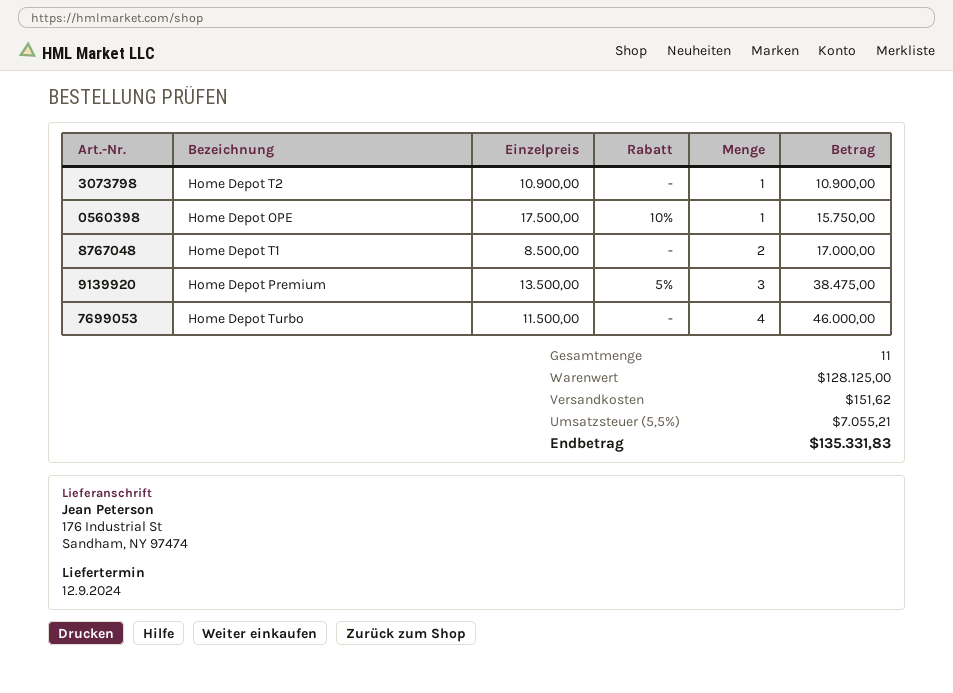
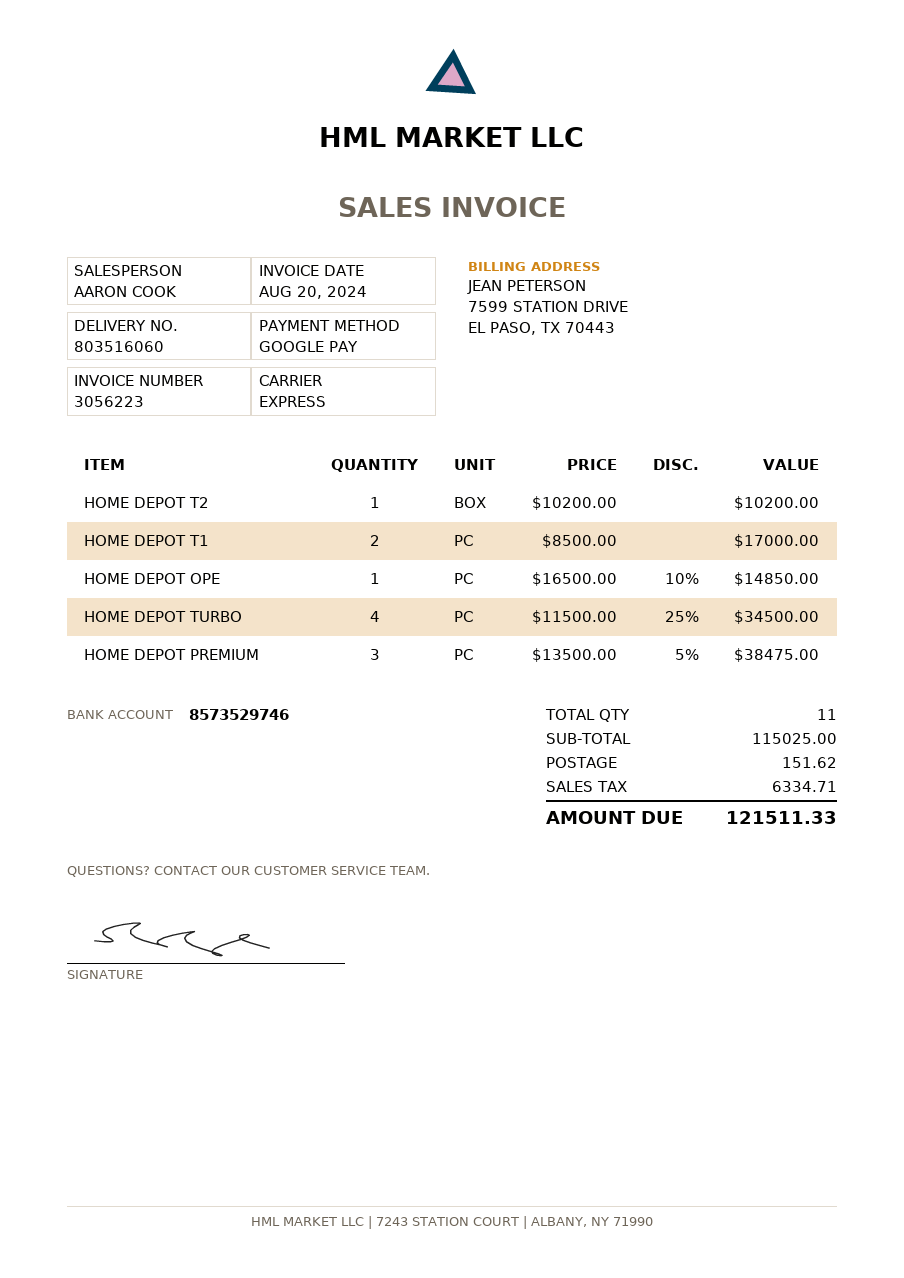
Home Depot T2: 1 x 10900.00 = 10900.00 -> 1 x 10200.00 = 10200.00
Home Depot OPE: 1 x 17500.00 - 10% = 15750.00 -> 1 x 16500.00 - 10% = 14850.00
Home Depot Turbo: 4 x 11500.00 = 46000.00 -> 4 x 11500.00 - 25% = 34500.00
subtotal: 128125.00 -> 115025.00
tax: 7055.21 -> 6334.71
total: 135331.83 -> 121511.33

